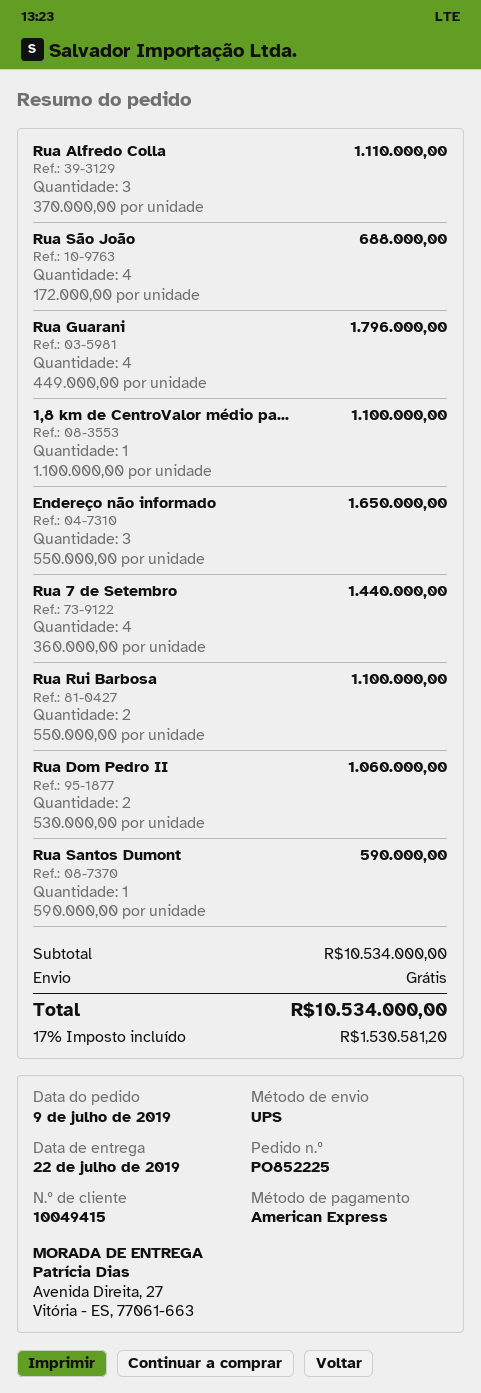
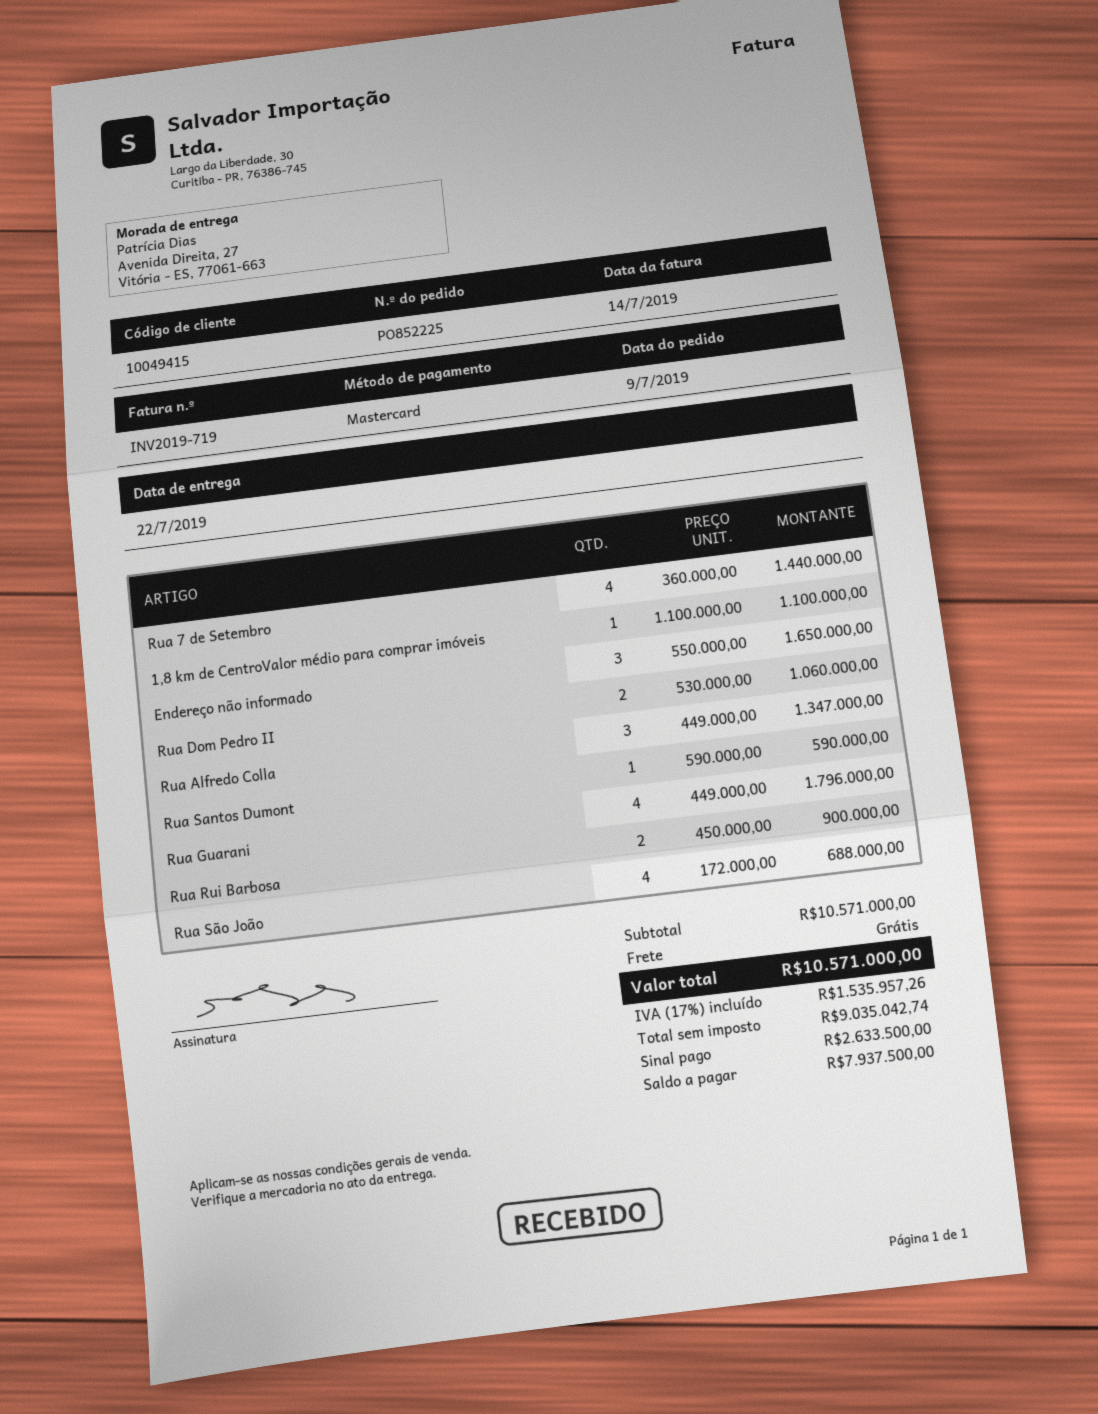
payment method: American Express -> Mastercard
Rua Alfredo Colla: 3 x 370000.00 = 1110000.00 -> 3 x 449000.00 = 1347000.00
Rua Rui Barbosa: 2 x 550000.00 = 1100000.00 -> 2 x 450000.00 = 900000.00
subtotal: 10534000.00 -> 10571000.00
tax: 17% = 1530581.20 -> 17% = 1535957.26
total: 10534000.00 -> 10571000.00

